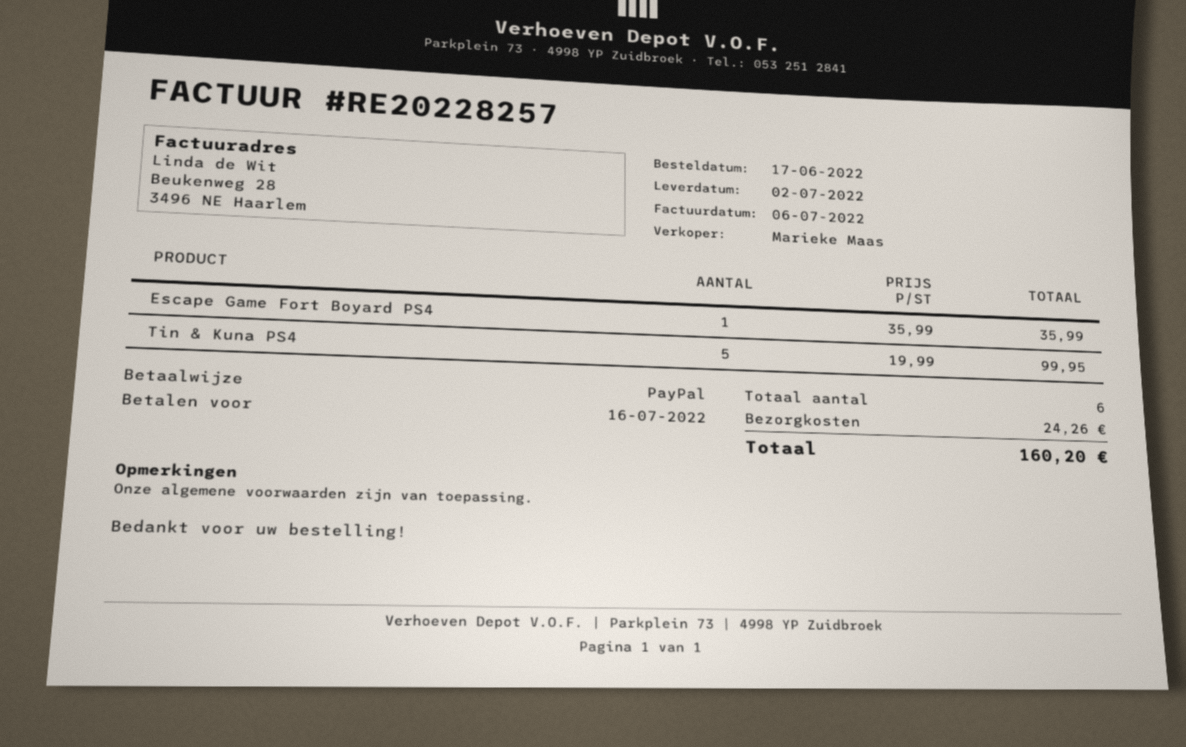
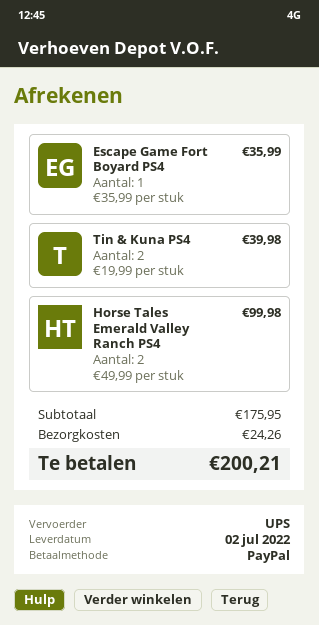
Tin & Kuna PS4: 5 x 19.99 = 99.95 -> 2 x 19.99 = 39.98
Horse Tales Emerald Valley Ranch PS4: none -> 2 x 49.99 = 99.98
total: 160.20 -> 200.21

